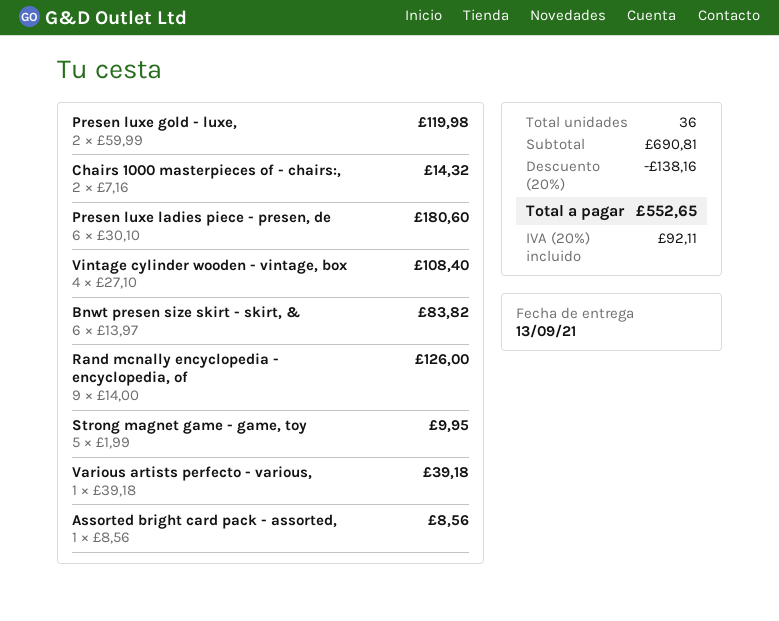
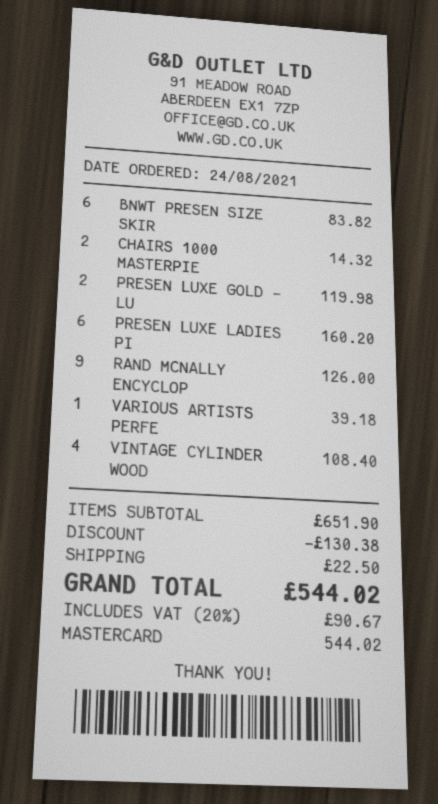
Presen luxe ladies piece - presen, de: 6 for 180.60 -> 6 for 160.20
Strong magnet game - game, toy: 5 for 9.95 -> none
Assorted bright card pack - assorted,: 1 for 8.56 -> none
subtotal: 690.81 -> 651.90
discount: 138.16 -> 130.38
shipping: none -> 22.50
tax: 20% = 92.11 -> 20% = 90.67
total: 552.65 -> 544.02

